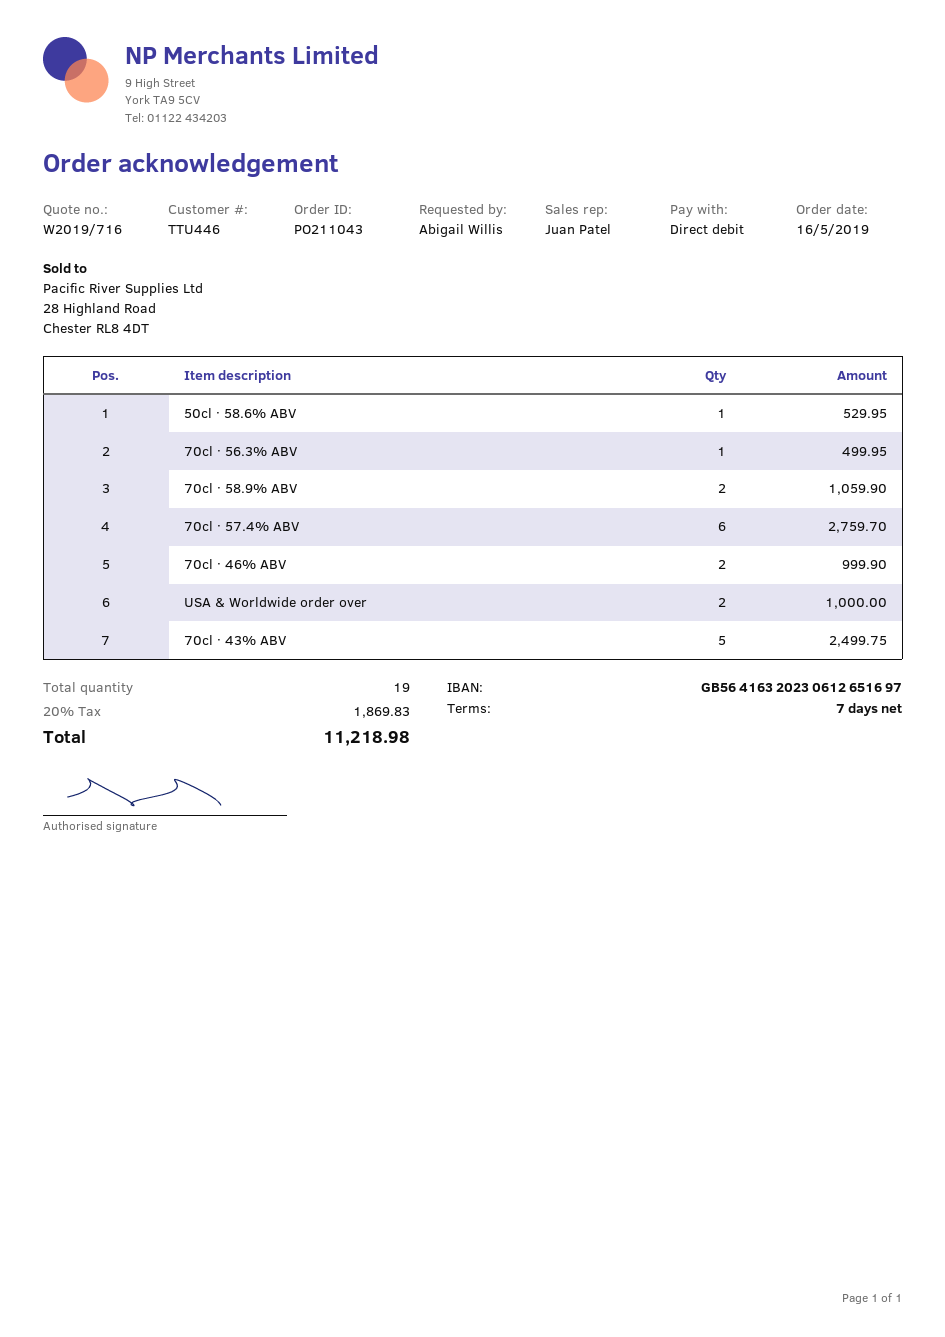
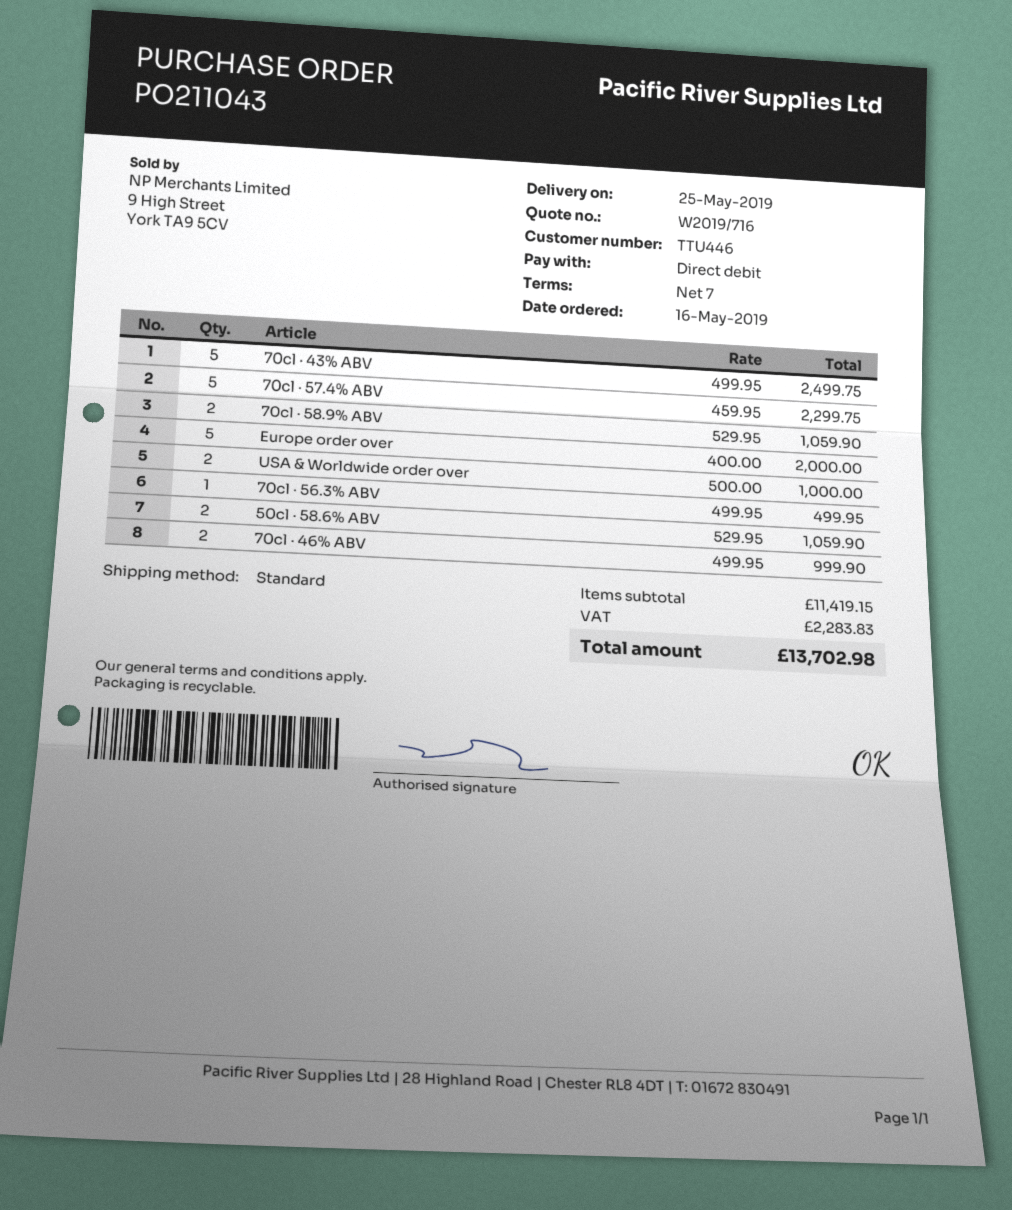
50cl · 58.6% ABV: 1 for 529.95 -> 2 for 1059.90
70cl · 57.4% ABV: 6 for 2759.70 -> 5 for 2299.75
Europe order over: none -> 5 for 2000.00
tax: 1869.83 -> 2283.83
total: 11218.98 -> 13702.98

